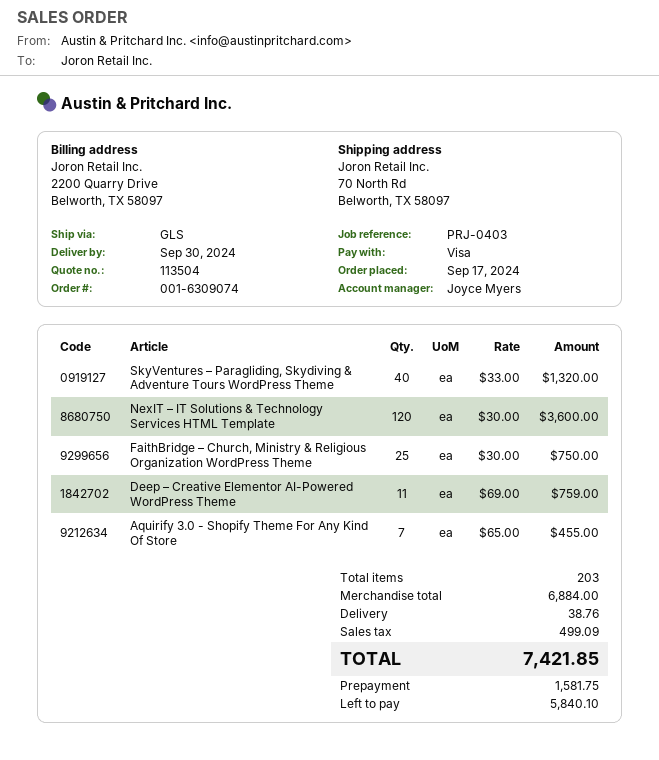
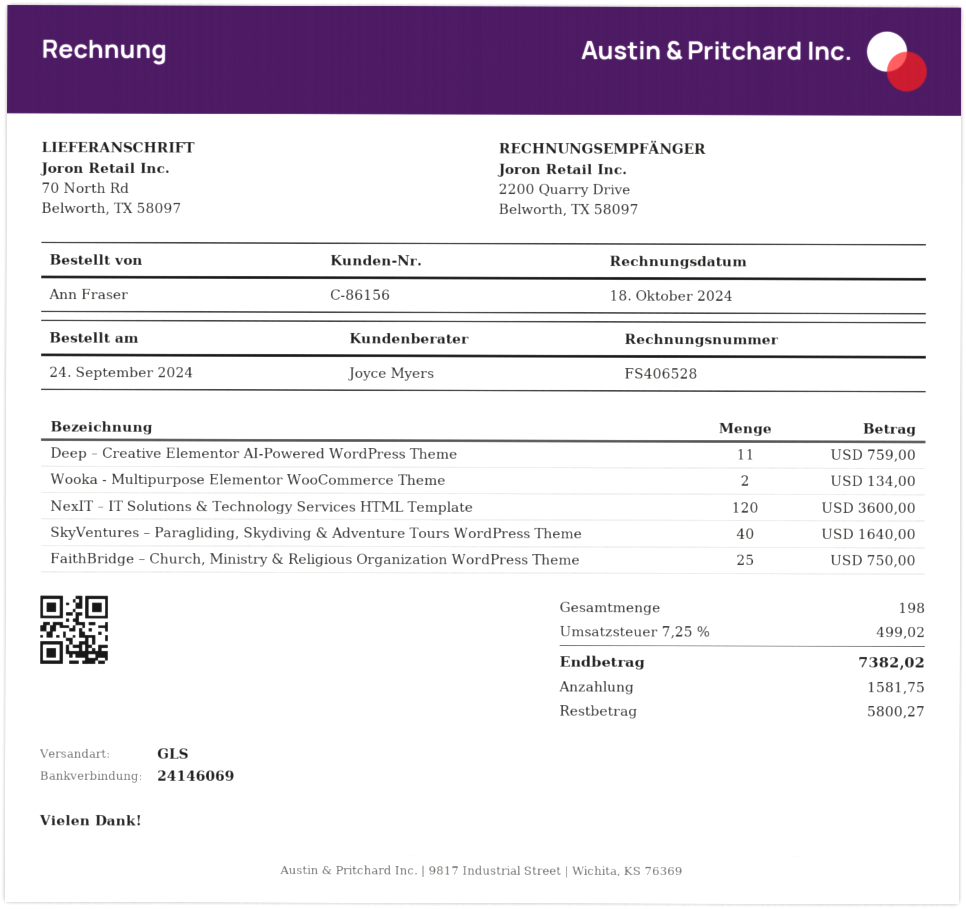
order date: 2024-09-17 -> 2024-09-24
SkyVentures – Paragliding, Skydiving & Adventure Tours WordPress Theme: 40 for 1320.00 -> 40 for 1640.00
Aquirify 3.0 - Shopify Theme For Any Kind Of Store: 7 for 455.00 -> none
Wooka - Multipurpose Elementor WooCommerce Theme: none -> 2 for 134.00
total quantity: 203 -> 198
shipping: 38.76 -> none
tax: 499.09 -> 499.02
total: 7421.85 -> 7382.02
balance: 5840.10 -> 5800.27

